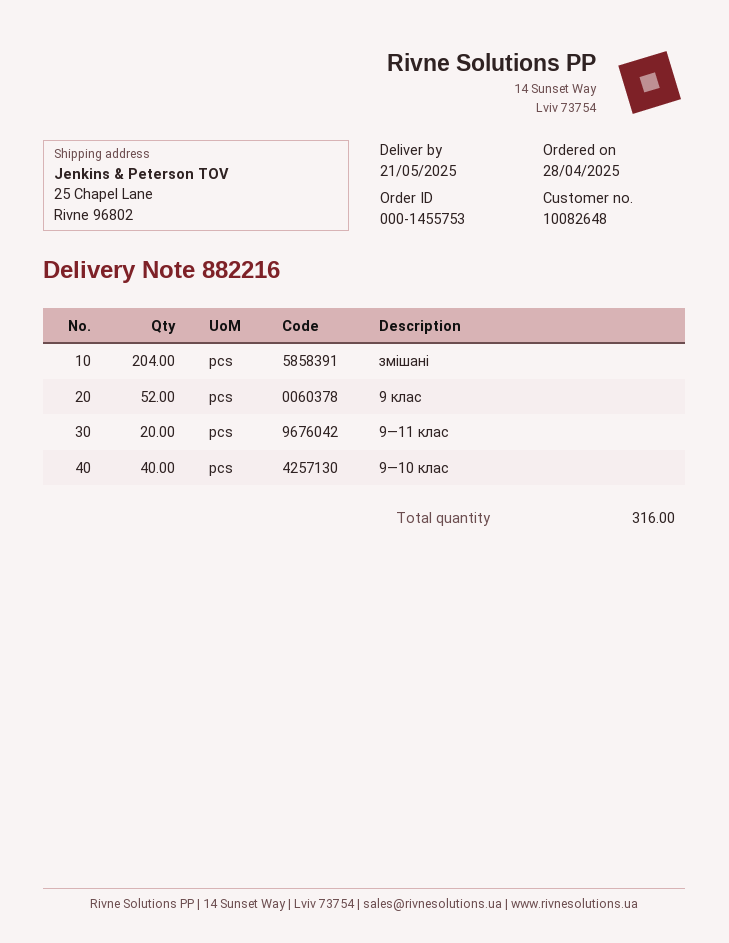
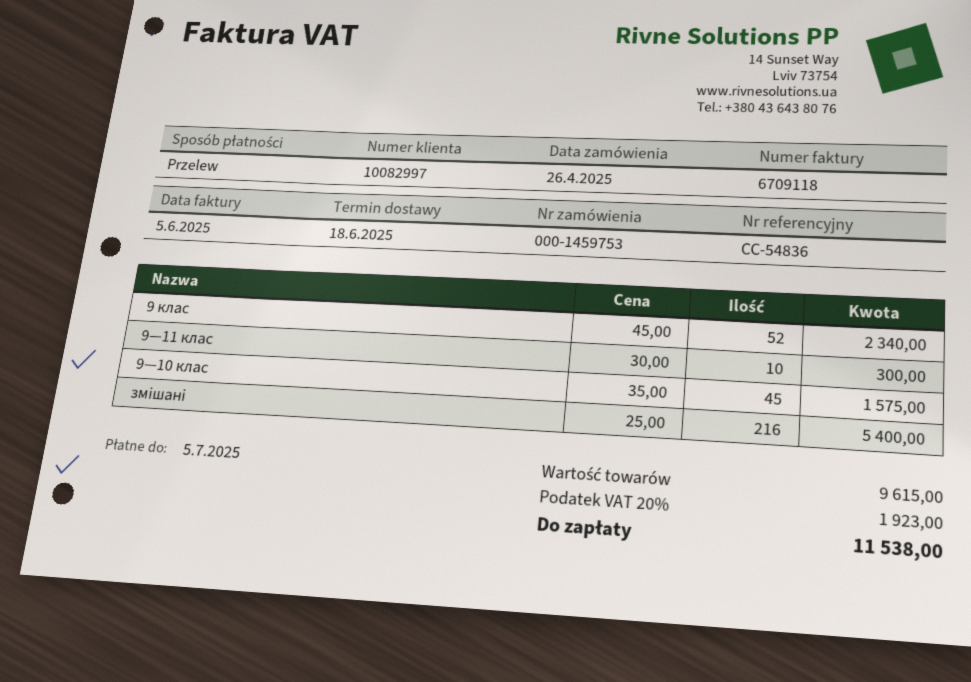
order number: 000-1455753 -> 000-1459753
order date: 2025-04-28 -> 2025-04-26
delivery date: 2025-05-21 -> 2025-06-18
customer number: 10082648 -> 10082997
змішані: 204 -> 216
9—11 клас: 20 -> 10
9—10 клас: 40 -> 45

